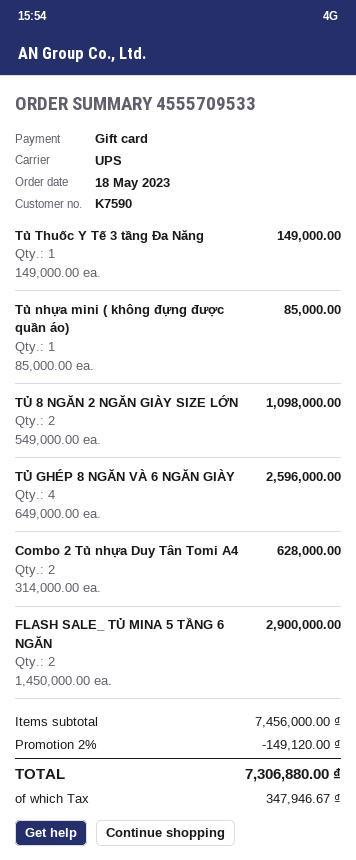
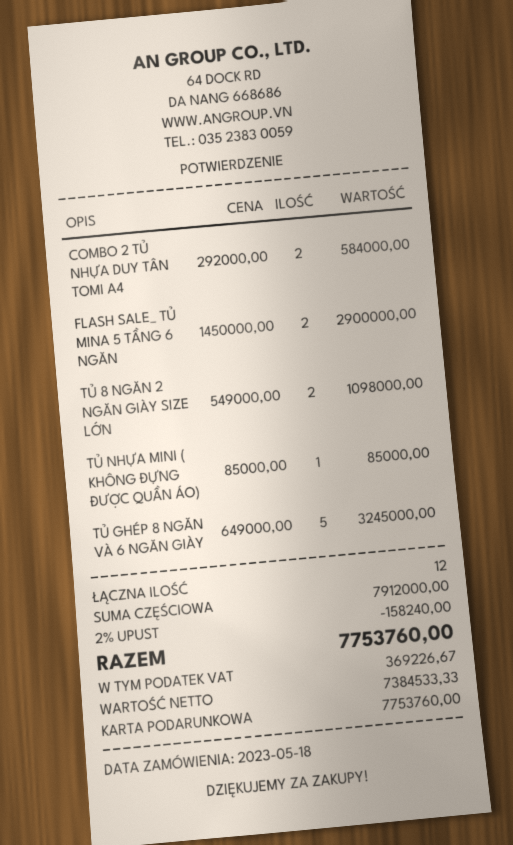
Tủ Thuốc Y Tế 3 tầng Đa Năng: 1 x 149000.00 = 149000.00 -> none
TỦ GHÉP 8 NGĂN VÀ 6 NGĂN GIÀY: 4 x 649000.00 = 2596000.00 -> 5 x 649000.00 = 3245000.00
Combo 2 Tủ nhựa Duy Tân Tomi A4: 2 x 314000.00 = 628000.00 -> 2 x 292000.00 = 584000.00
subtotal: 7456000.00 -> 7912000.00
discount: 2% = 149120.00 -> 2% = 158240.00
tax: 347946.67 -> 369226.67
total: 7306880.00 -> 7753760.00

